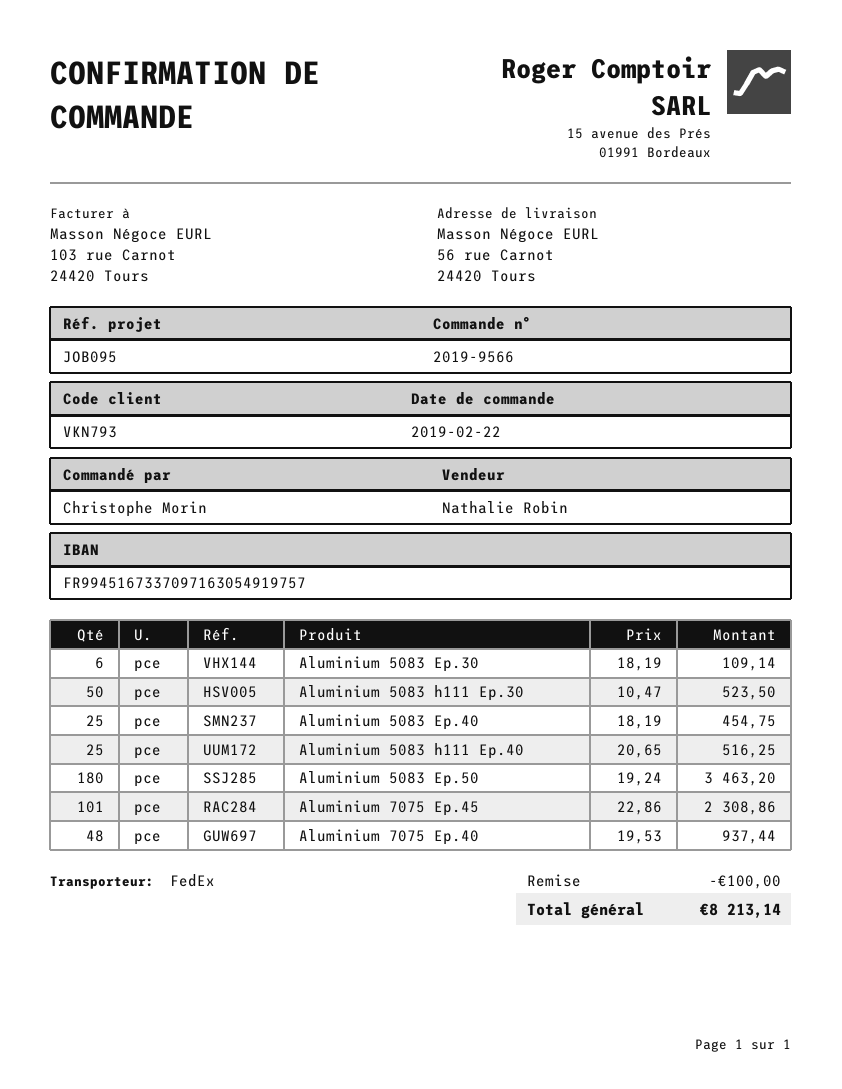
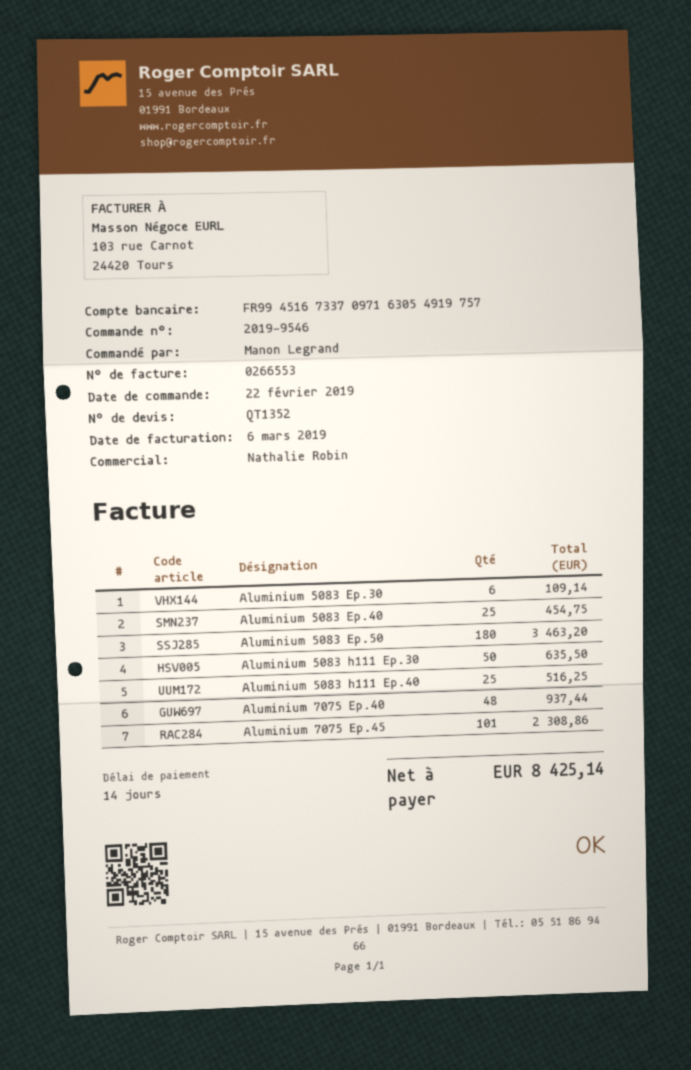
order number: 2019-9566 -> 2019-9546
ordered by: Christophe Morin -> Manon Legrand
Aluminium 5083 h111 Ep.30: 50 for 523.50 -> 50 for 635.50
discount: 100.00 -> none
total: 8213.14 -> 8425.14

